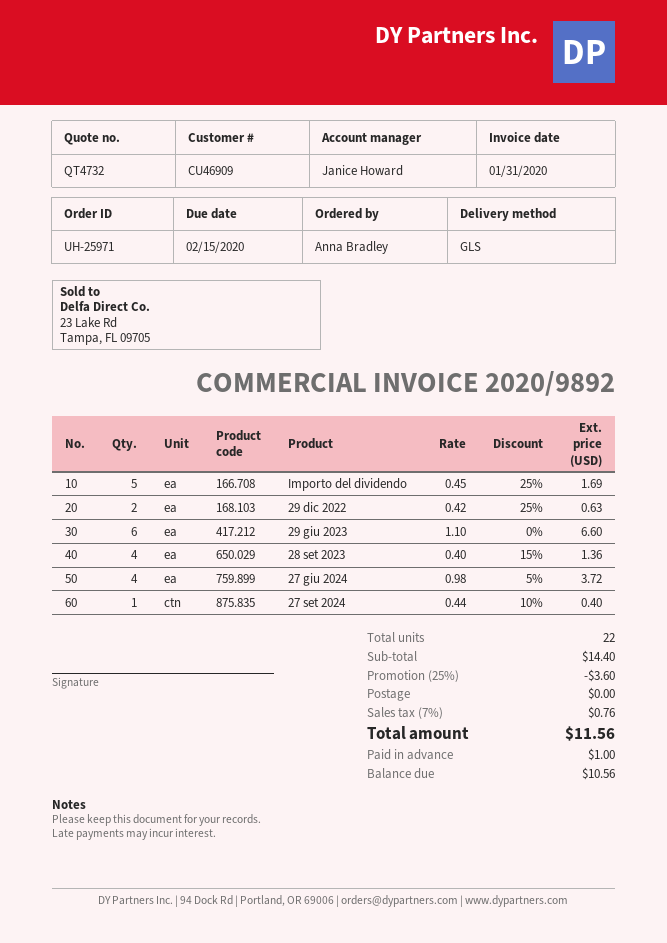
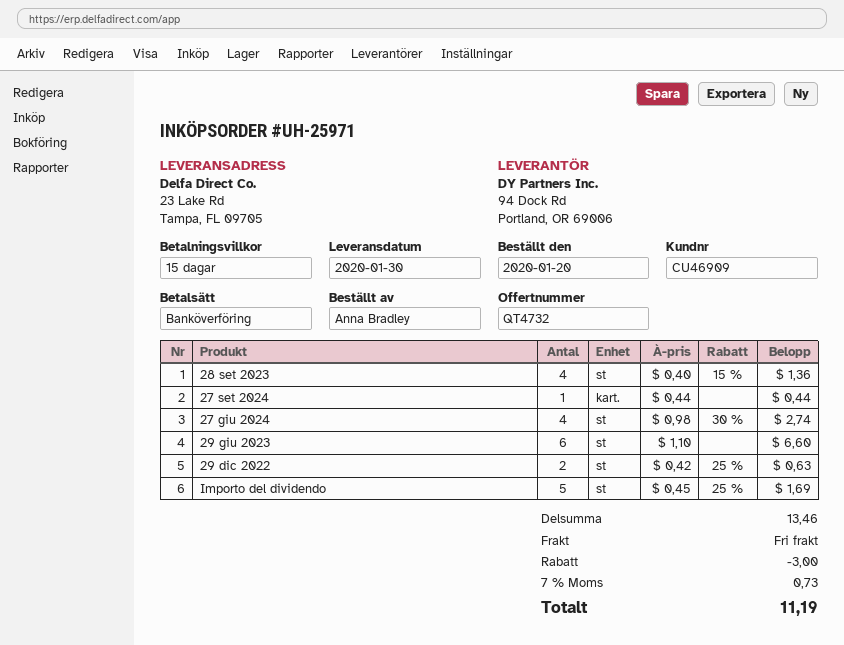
27 giu 2024: 4 x 0.98 - 5% = 3.72 -> 4 x 0.98 - 30% = 2.74
27 set 2024: 1 x 0.44 - 10% = 0.40 -> 1 x 0.44 = 0.44
subtotal: 14.40 -> 13.46
discount: 3.60 -> 3.00
tax: 7% = 0.76 -> 7% = 0.73
total: 11.56 -> 11.19

